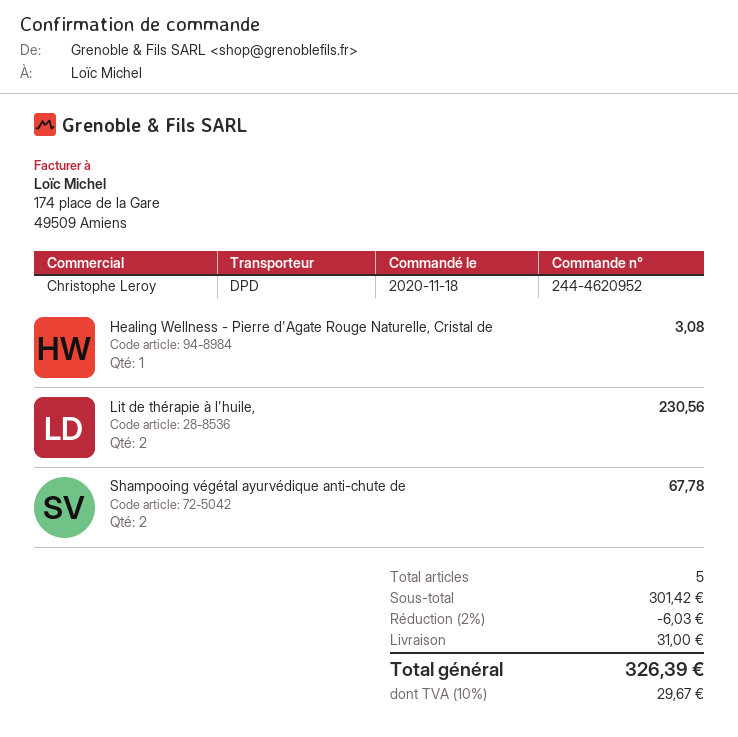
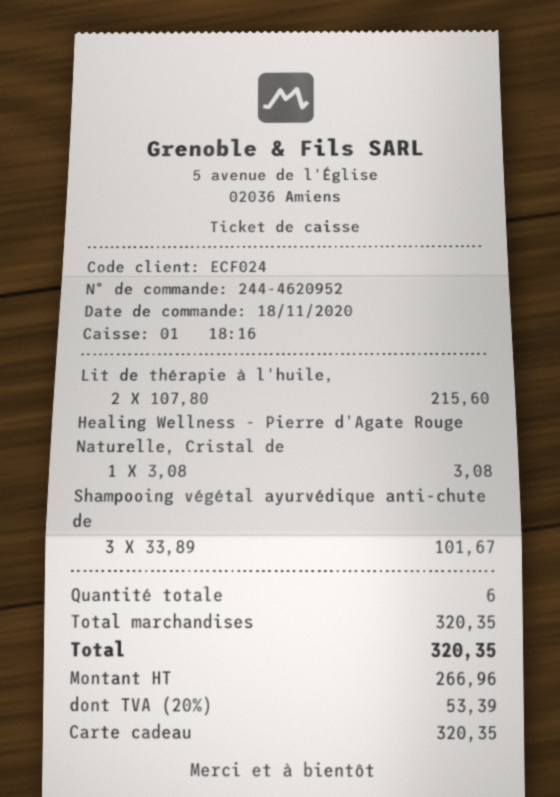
Lit de thérapie à l'huile,: 2 for 230.56 -> 2 for 215.60
Shampooing végétal ayurvédique anti-chute de: 2 for 67.78 -> 3 for 101.67
total quantity: 5 -> 6
subtotal: 301.42 -> 320.35
discount: 2% = 6.03 -> none
shipping: 31.00 -> none
tax: 10% = 29.67 -> 20% = 53.39
total: 326.39 -> 320.35

